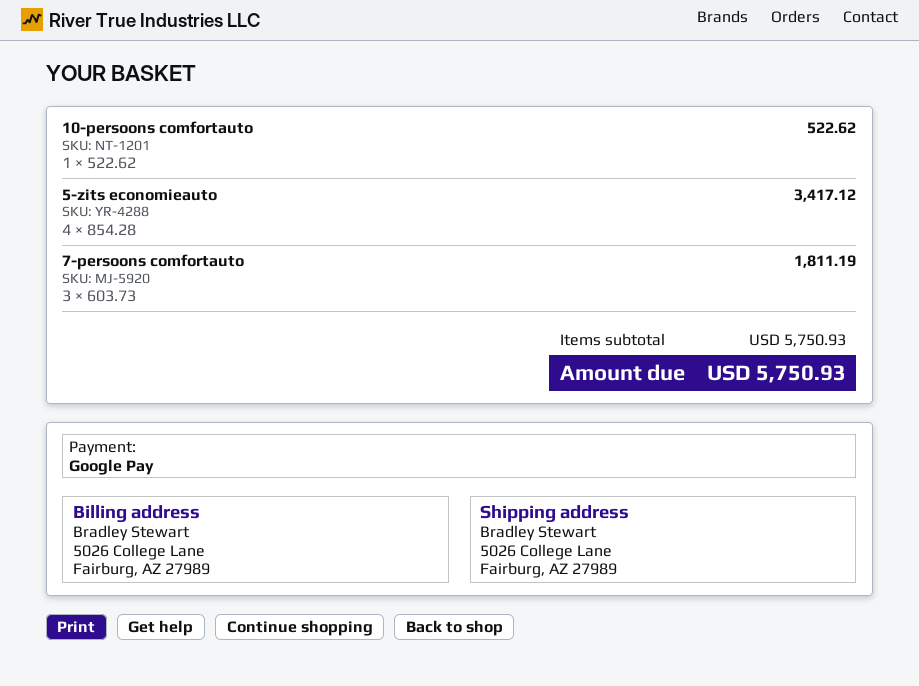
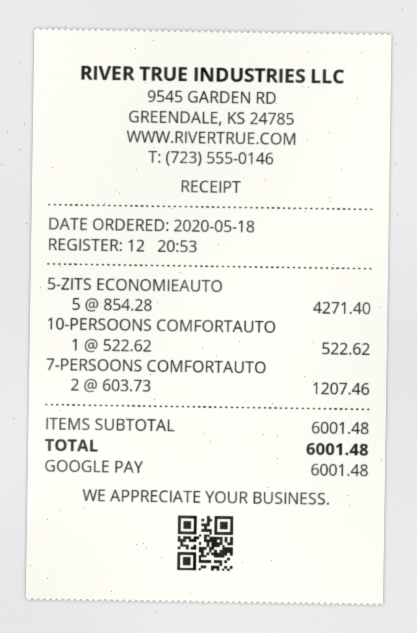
5-zits economieauto: 4 x 854.28 = 3417.12 -> 5 x 854.28 = 4271.40
7-persoons comfortauto: 3 x 603.73 = 1811.19 -> 2 x 603.73 = 1207.46
subtotal: 5750.93 -> 6001.48
total: 5750.93 -> 6001.48

